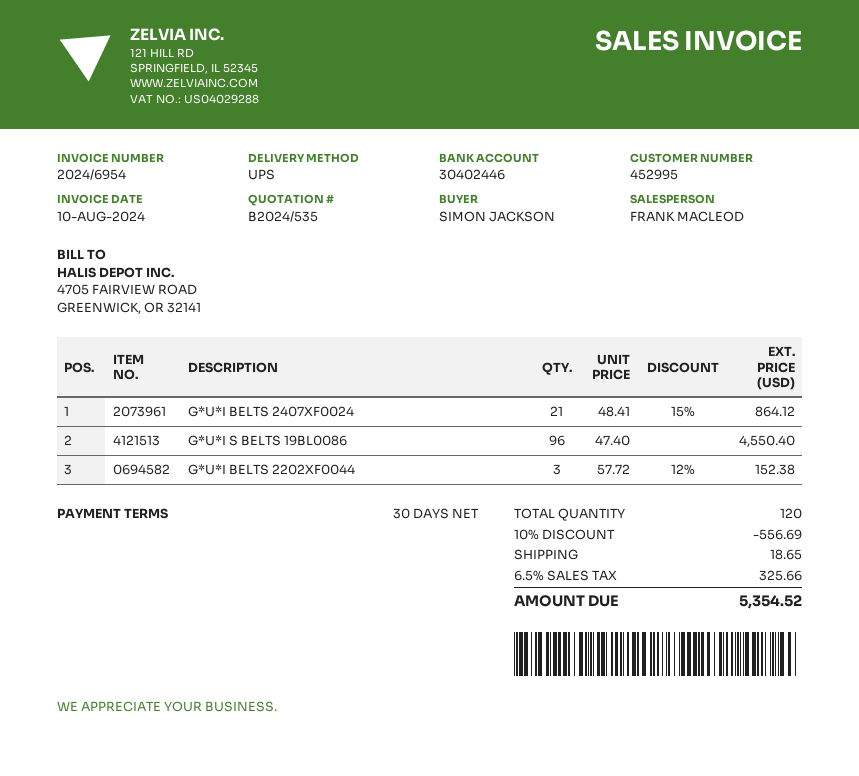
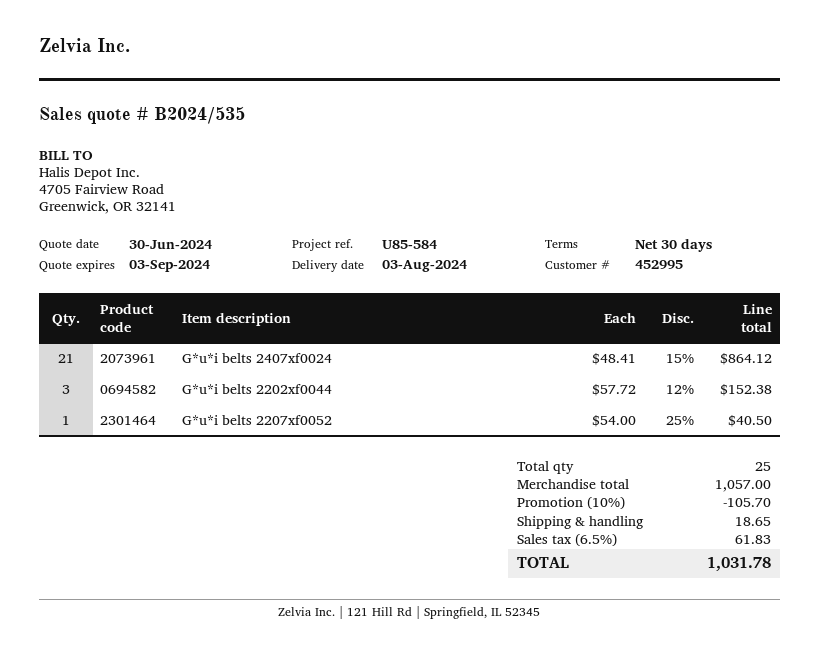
G*U*I S BELTS 19BL0086: 96 x 47.40 = 4550.40 -> none
G*u*i belts 2207xf0052: none -> 1 x 54.00 - 25% = 40.50
total quantity: 120 -> 25
discount: 10% = 556.69 -> 10% = 105.70
tax: 6.5% = 325.66 -> 6.5% = 61.83
total: 5354.52 -> 1031.78

